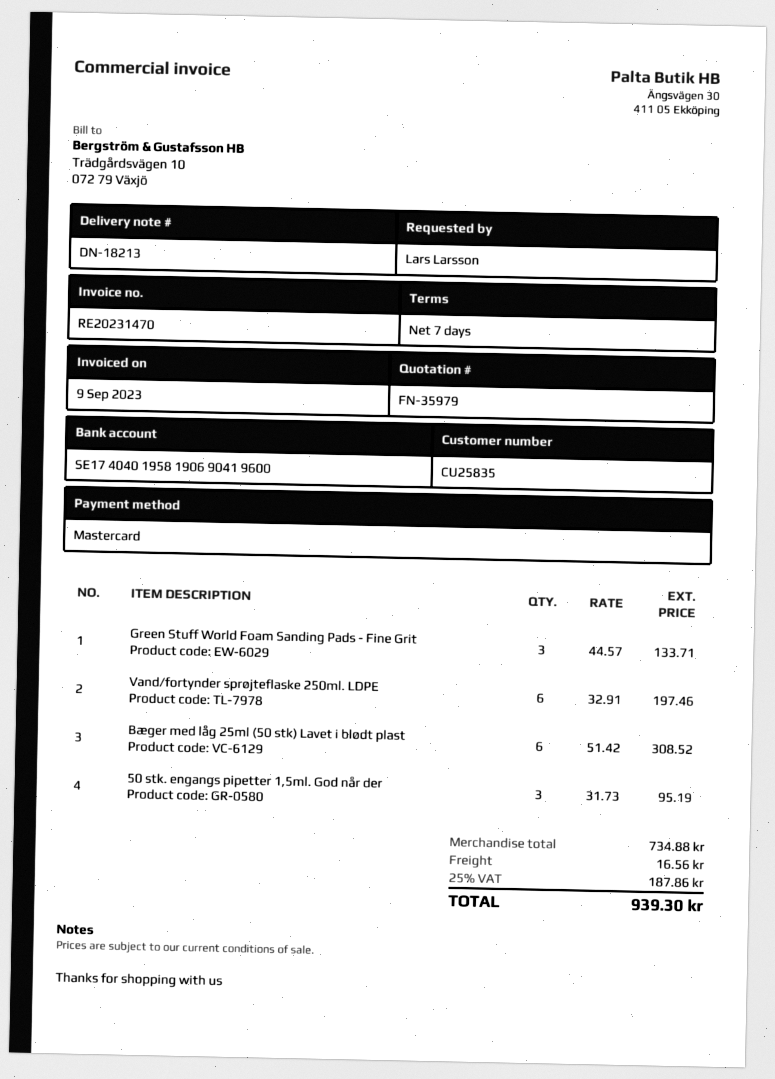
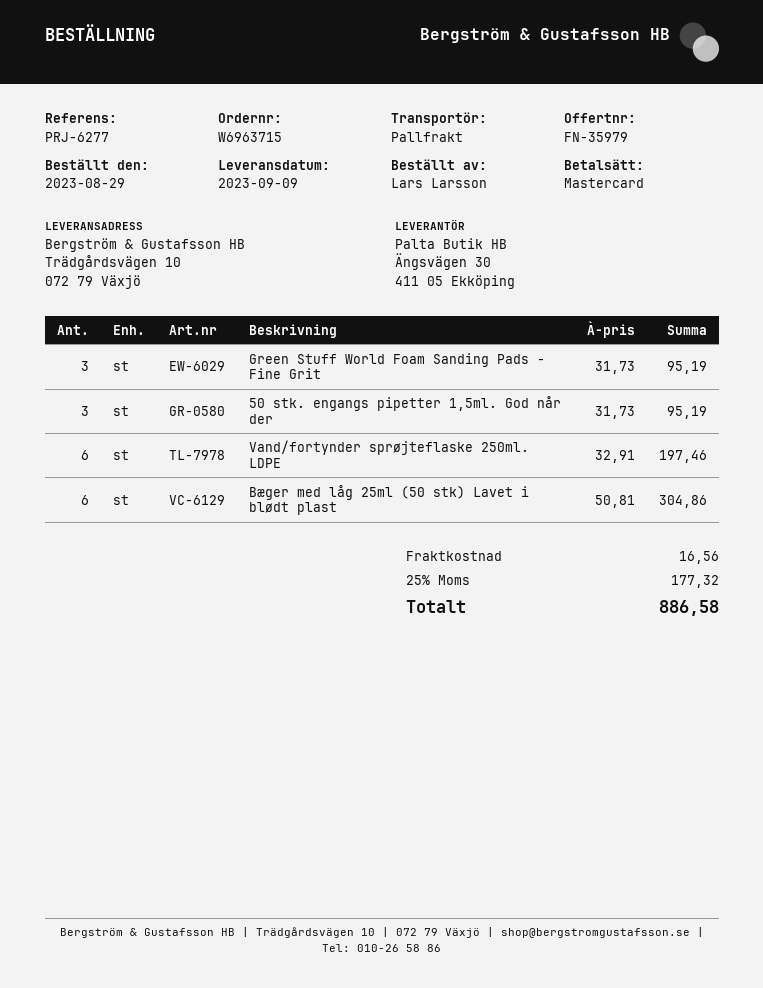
Green Stuff World Foam Sanding Pads - Fine Grit: 3 x 44.57 = 133.71 -> 3 x 31.73 = 95.19
Bæger med låg 25ml (50 stk) Lavet i blødt plast: 6 x 51.42 = 308.52 -> 6 x 50.81 = 304.86
tax: 25% = 187.86 -> 25% = 177.32
total: 939.30 -> 886.58

